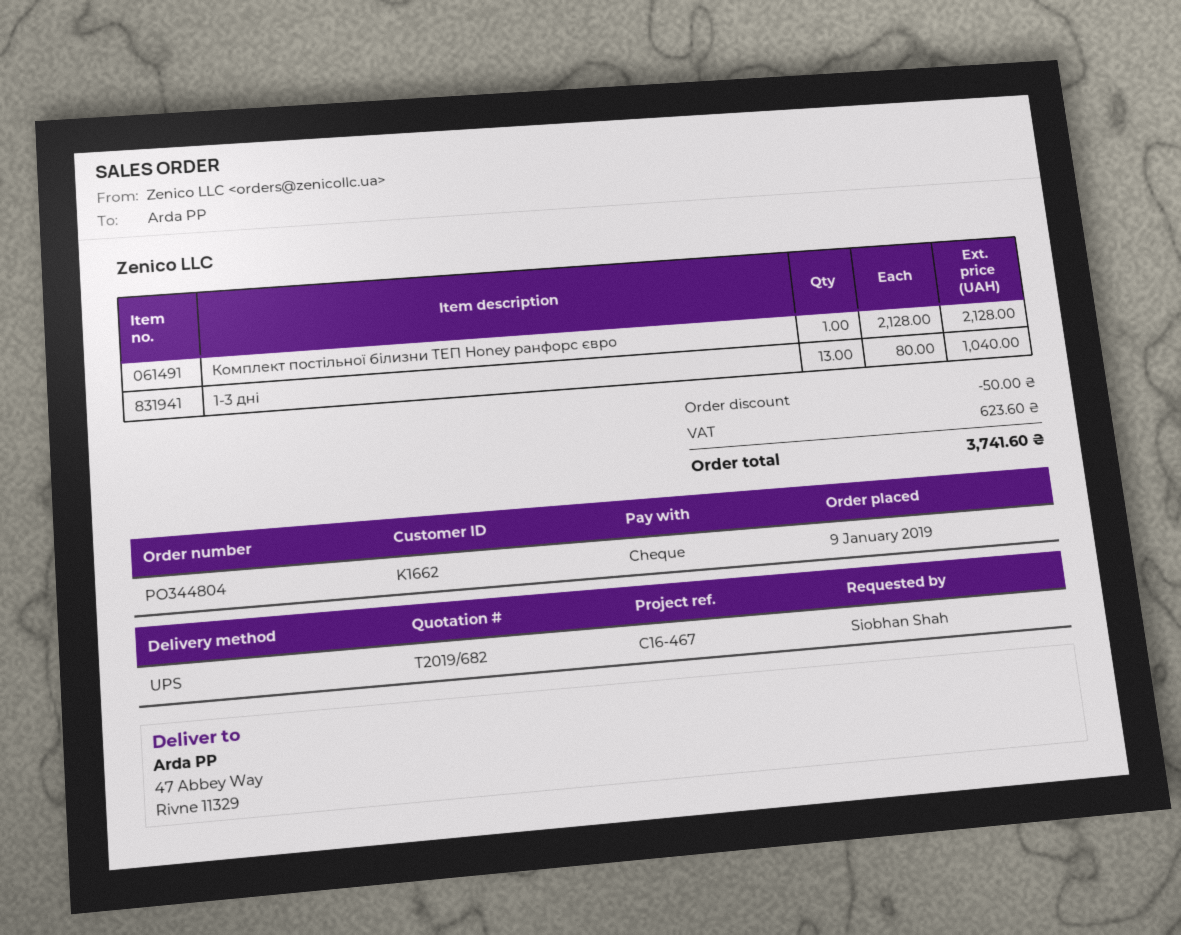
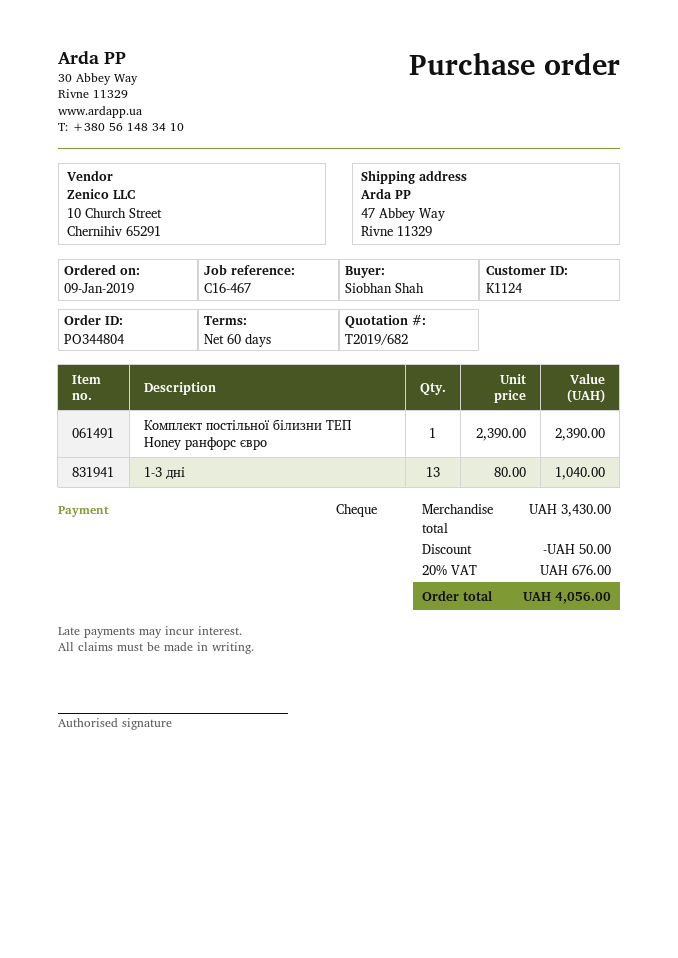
customer number: K1662 -> K1124
Комплект постільної білизни ТЕП Honey ранфорс євро: 1 x 2128.00 = 2128.00 -> 1 x 2390.00 = 2390.00
tax: 623.60 -> 676.00
total: 3741.60 -> 4056.00

